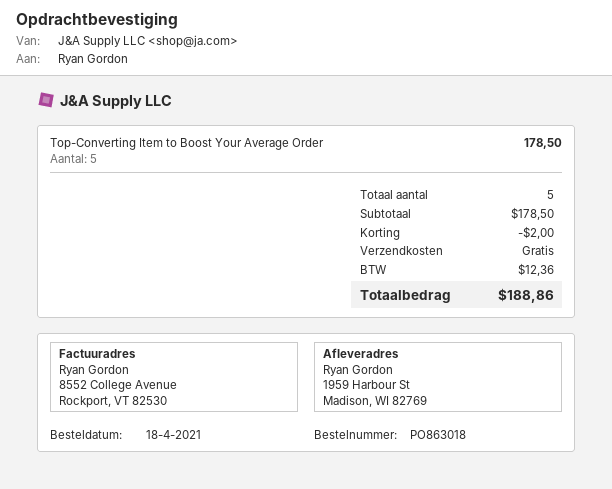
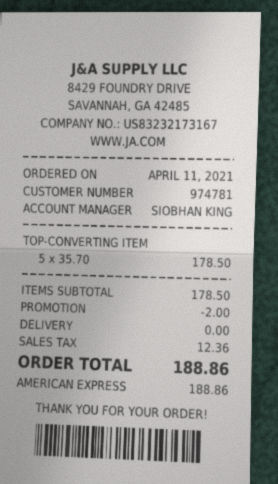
order date: 2021-04-18 -> 2021-04-11

